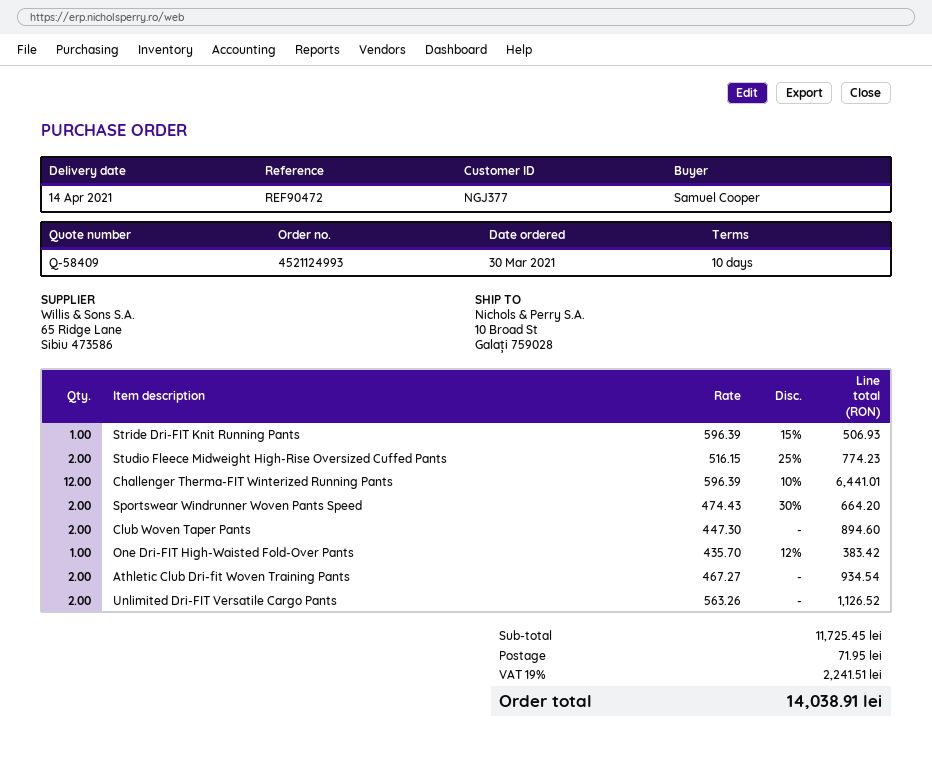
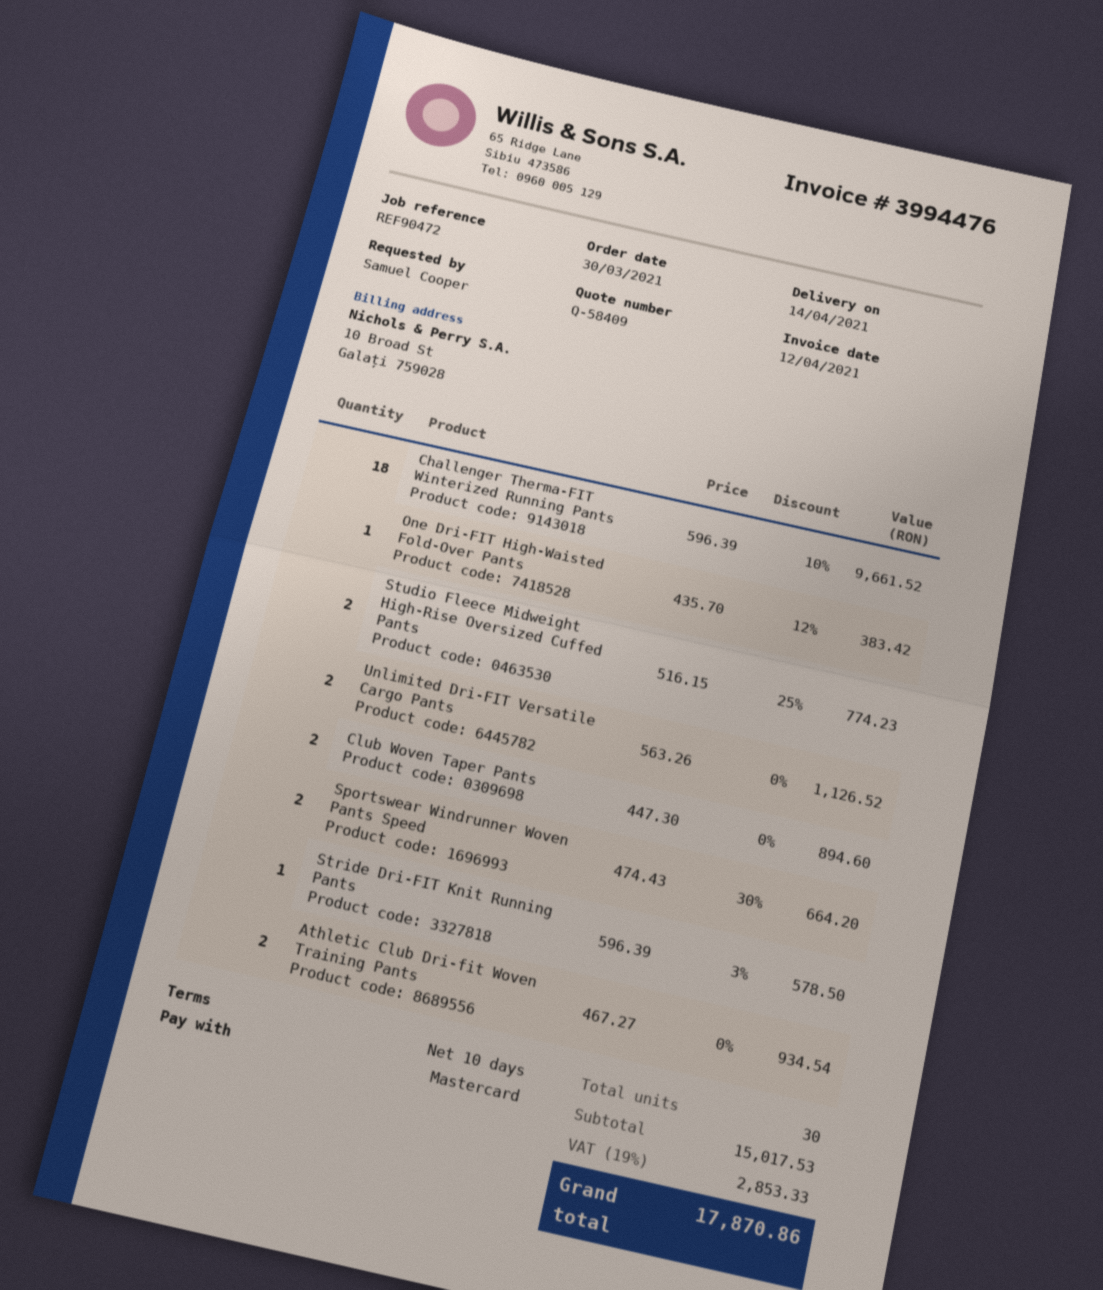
Stride Dri-FIT Knit Running Pants: 1 x 596.39 - 15% = 506.93 -> 1 x 596.39 - 3% = 578.50
Challenger Therma-FIT Winterized Running Pants: 12 x 596.39 - 10% = 6441.01 -> 18 x 596.39 - 10% = 9661.52
subtotal: 11725.45 -> 15017.53
shipping: 71.95 -> none
tax: 19% = 2241.51 -> 19% = 2853.33
total: 14038.91 -> 17870.86

